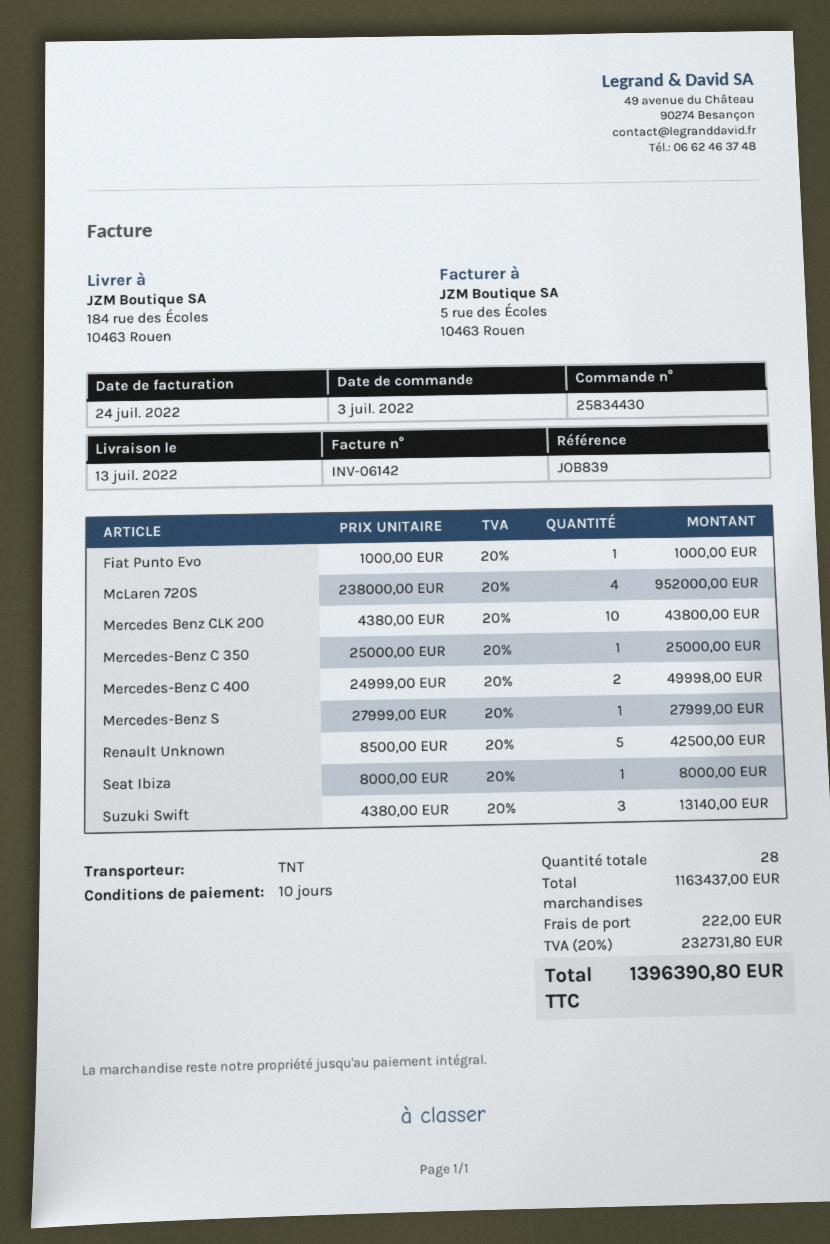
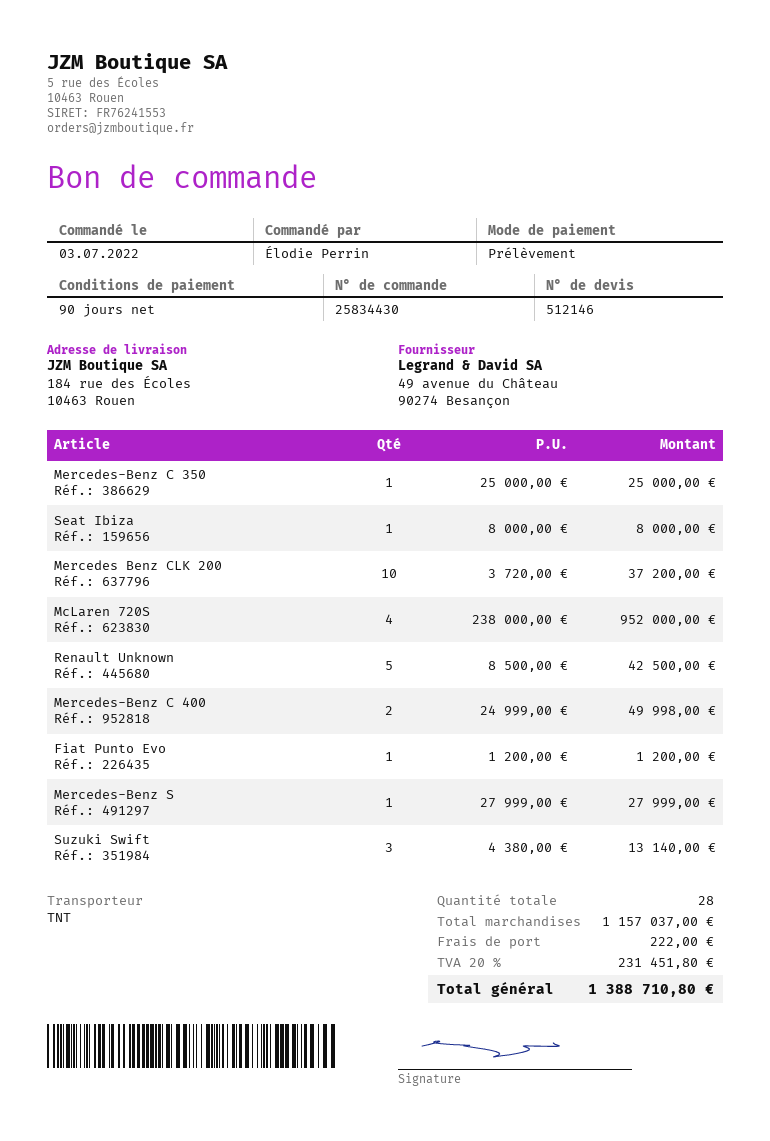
payment terms: 10 days -> 90 days
Fiat Punto Evo: 1 x 1000.00 = 1000.00 -> 1 x 1200.00 = 1200.00
Mercedes Benz CLK 200: 10 x 4380.00 = 43800.00 -> 10 x 3720.00 = 37200.00
subtotal: 1163437.00 -> 1157037.00
tax: 20% = 232731.80 -> 20% = 231451.80
total: 1396390.80 -> 1388710.80

